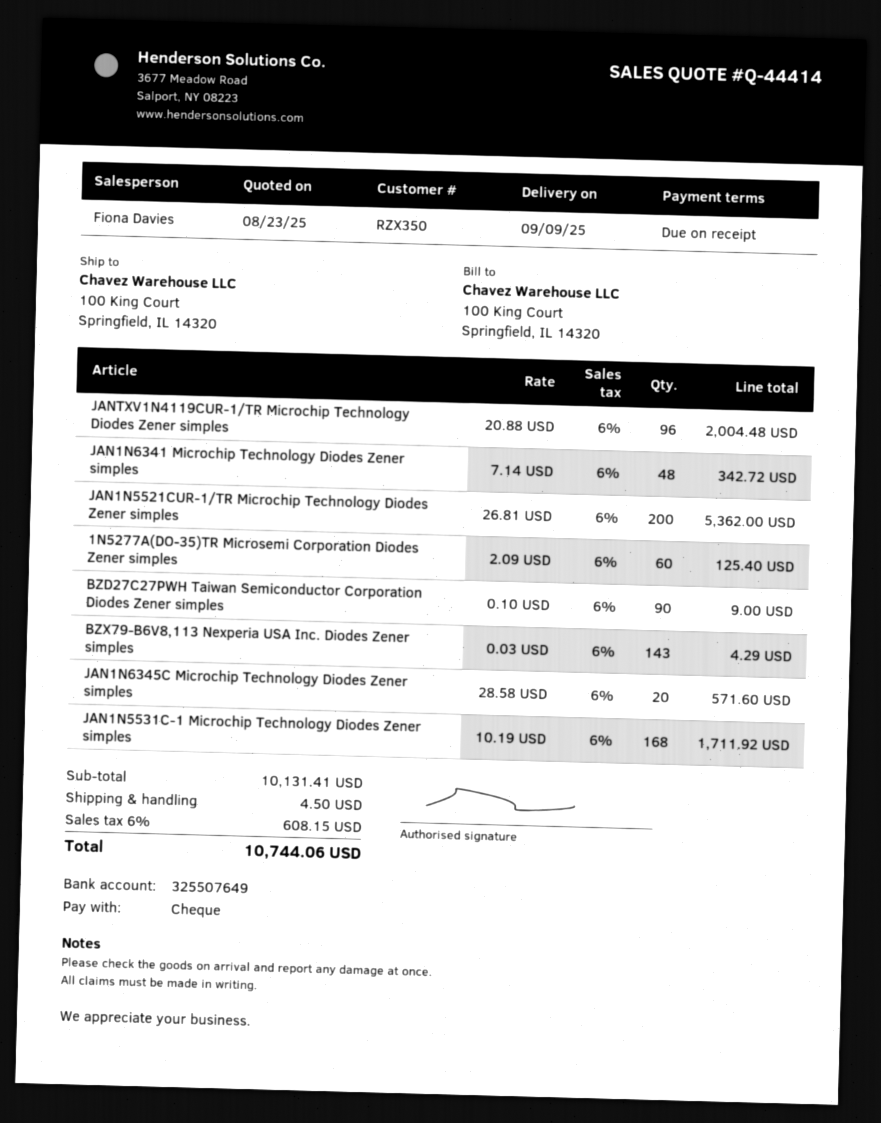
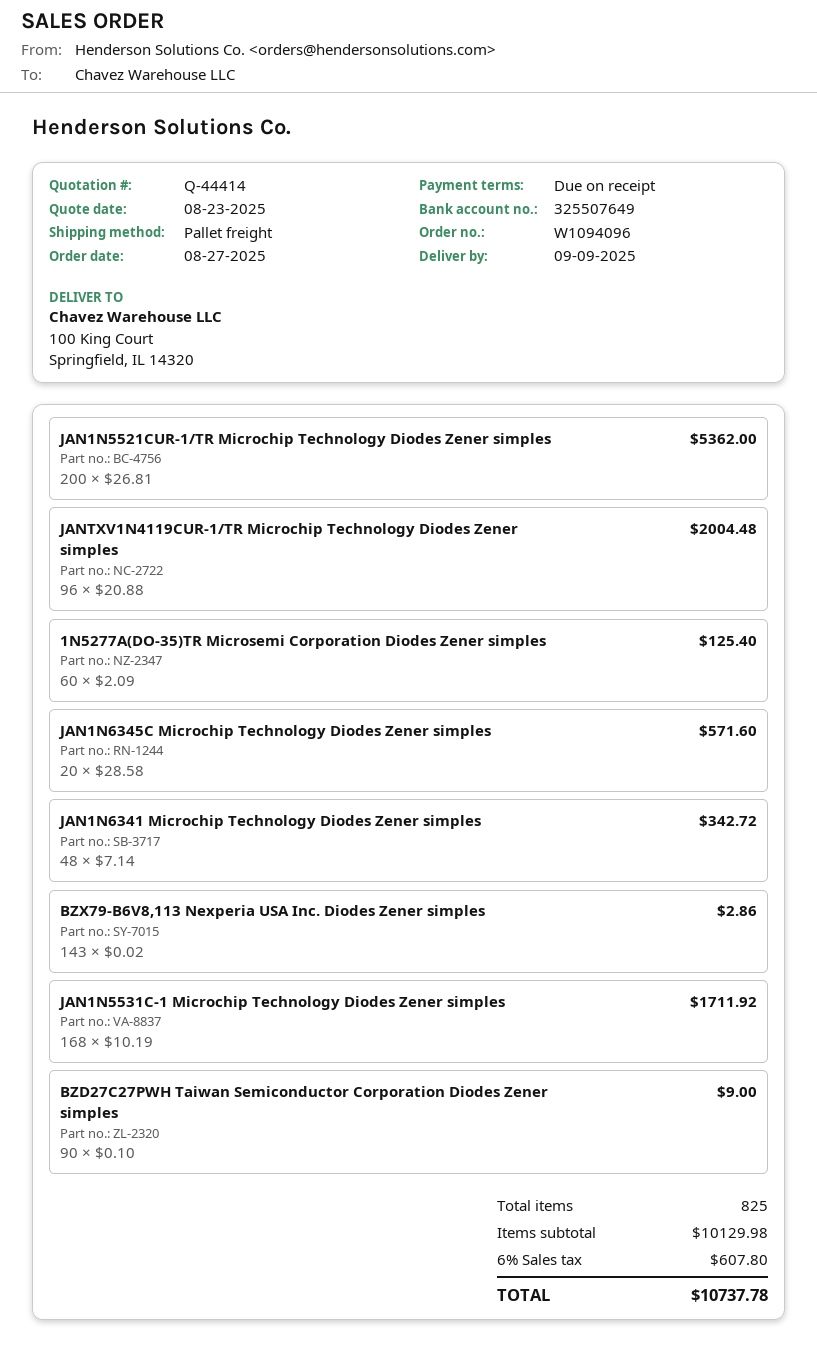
BZX79-B6V8,113 Nexperia USA Inc. Diodes Zener simples: 143 x 0.03 = 4.29 -> 143 x 0.02 = 2.86
subtotal: 10131.41 -> 10129.98
shipping: 4.50 -> none
tax: 6% = 608.15 -> 6% = 607.80
total: 10744.06 -> 10737.78

